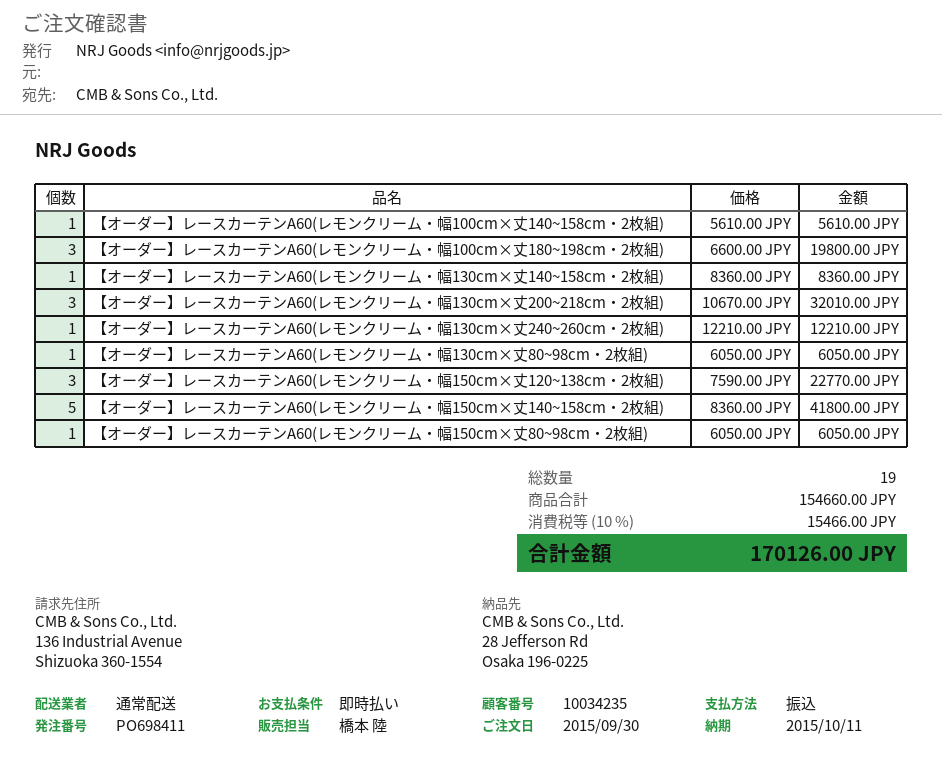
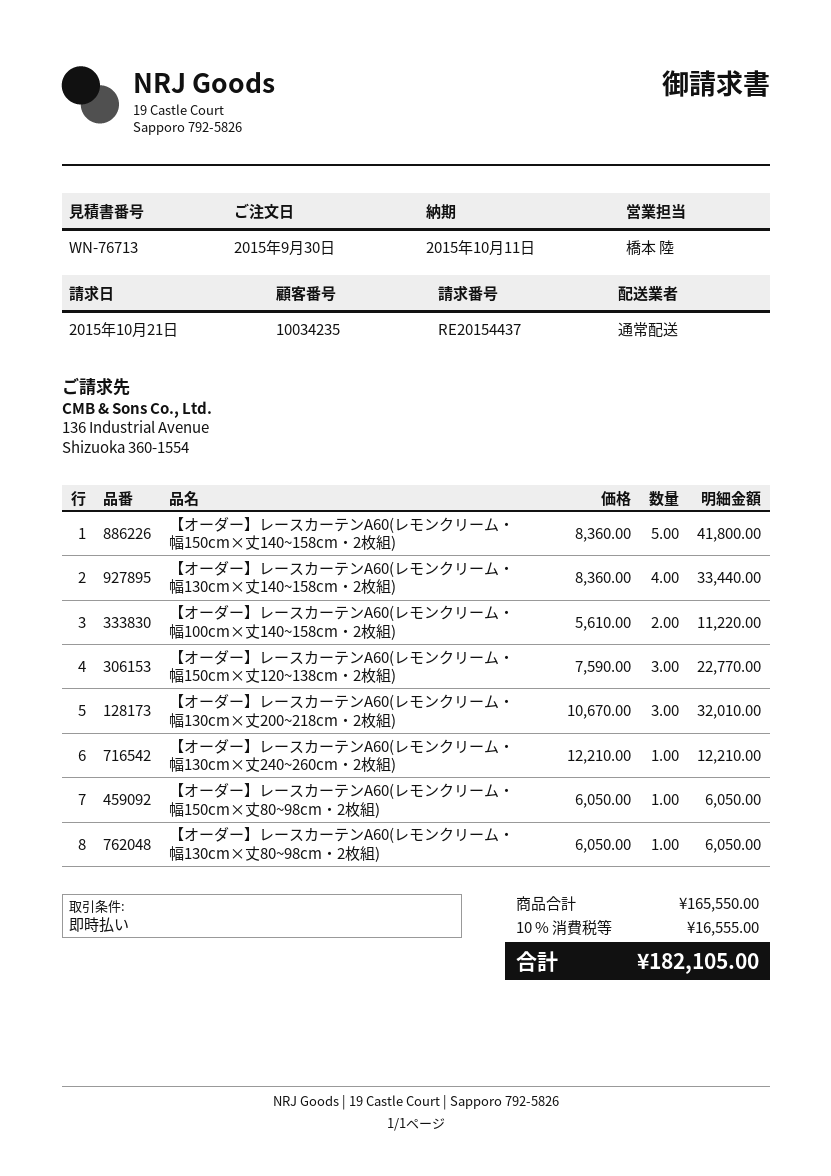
【オーダー】レースカーテンA60(レモンクリーム・幅100cm×丈140~158cm・2枚組): 1 x 5610.00 = 5610.00 -> 2 x 5610.00 = 11220.00
【オーダー】レースカーテンA60(レモンクリーム・幅100cm×丈180~198cm・2枚組): 3 x 6600.00 = 19800.00 -> none
【オーダー】レースカーテンA60(レモンクリーム・幅130cm×丈140~158cm・2枚組): 1 x 8360.00 = 8360.00 -> 4 x 8360.00 = 33440.00
subtotal: 154660.00 -> 165550.00
tax: 10% = 15466.00 -> 10% = 16555.00
total: 170126.00 -> 182105.00

